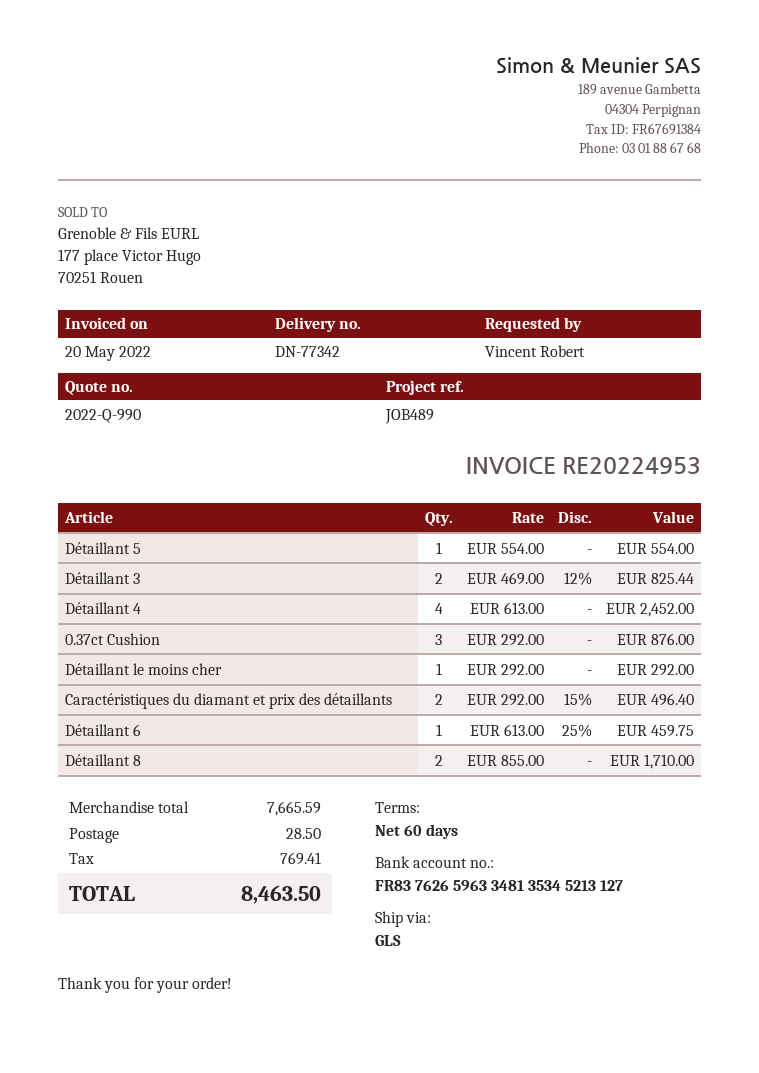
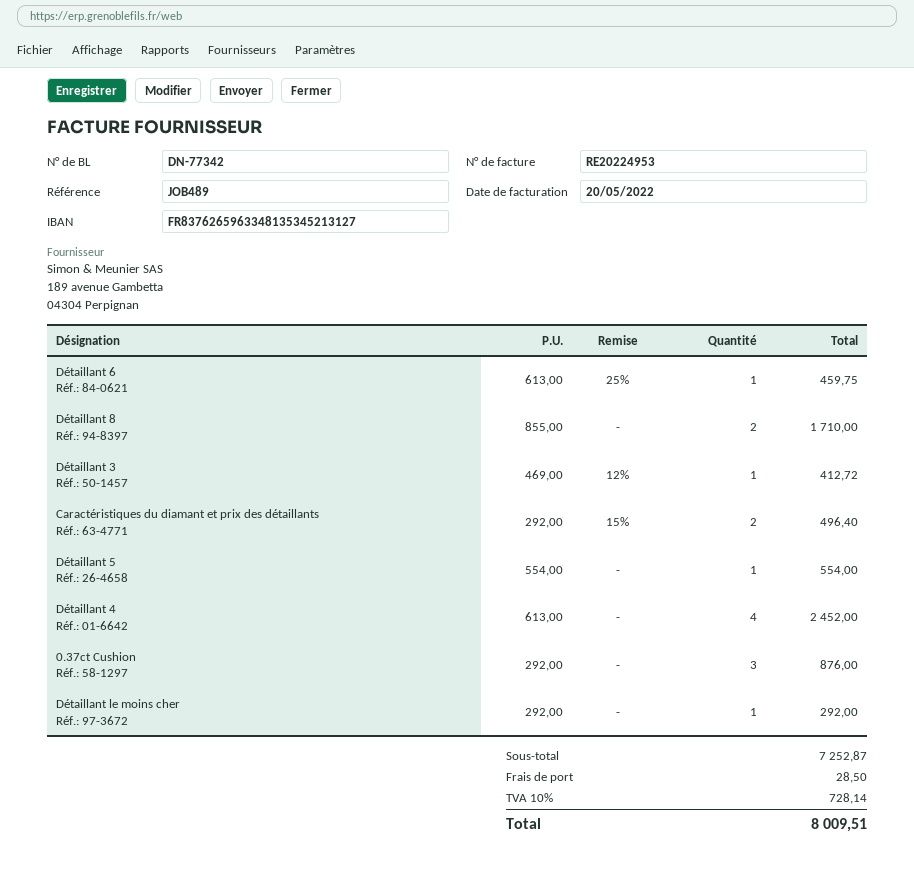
Détaillant 3: 2 x 469.00 - 12% = 825.44 -> 1 x 469.00 - 12% = 412.72
subtotal: 7665.59 -> 7252.87
tax: 769.41 -> 728.14
total: 8463.50 -> 8009.51

